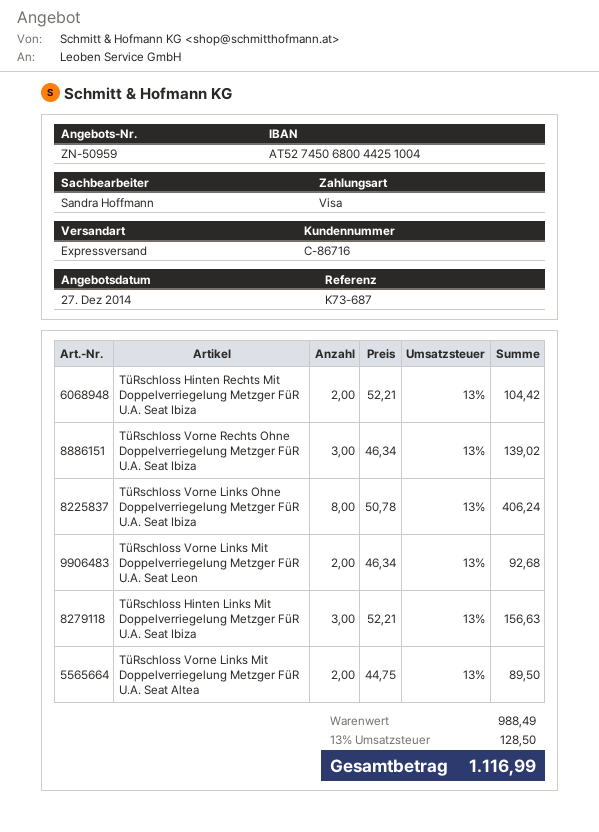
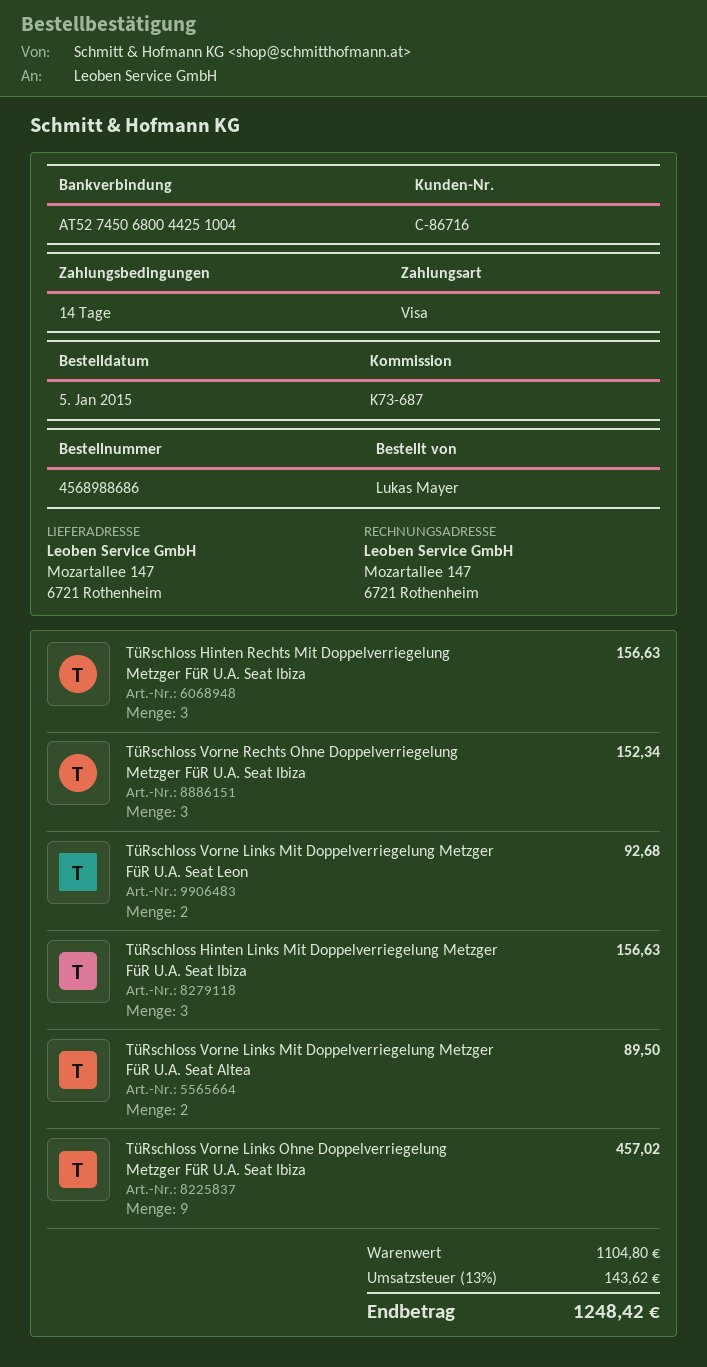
TüRschloss Hinten Rechts Mit Doppelverriegelung Metzger FüR U.A. Seat Ibiza: 2 for 104.42 -> 3 for 156.63
TüRschloss Vorne Rechts Ohne Doppelverriegelung Metzger FüR U.A. Seat Ibiza: 3 for 139.02 -> 3 for 152.34
TüRschloss Vorne Links Ohne Doppelverriegelung Metzger FüR U.A. Seat Ibiza: 8 for 406.24 -> 9 for 457.02
subtotal: 988.49 -> 1104.80
tax: 13% = 128.50 -> 13% = 143.62
total: 1116.99 -> 1248.42

